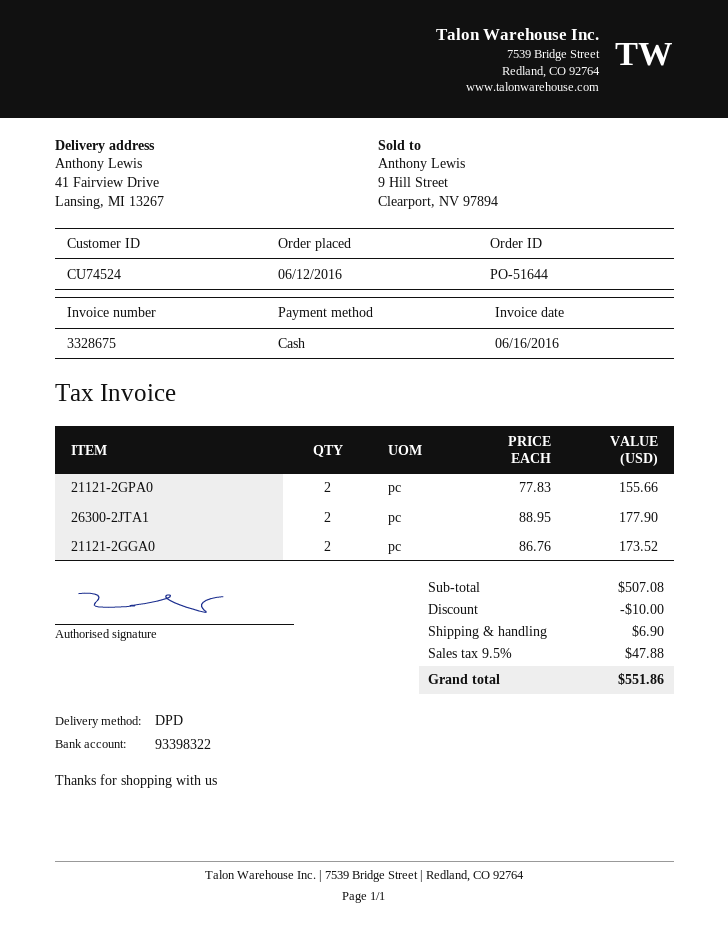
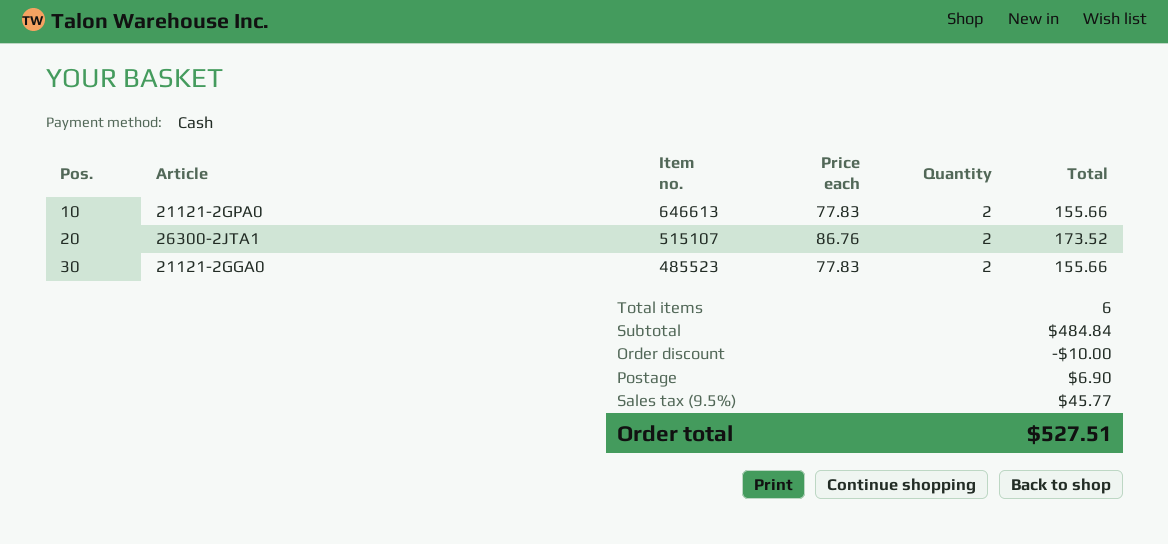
26300-2JTA1: 2 x 88.95 = 177.90 -> 2 x 86.76 = 173.52
21121-2GGA0: 2 x 86.76 = 173.52 -> 2 x 77.83 = 155.66
subtotal: 507.08 -> 484.84
tax: 9.5% = 47.88 -> 9.5% = 45.77
total: 551.86 -> 527.51

